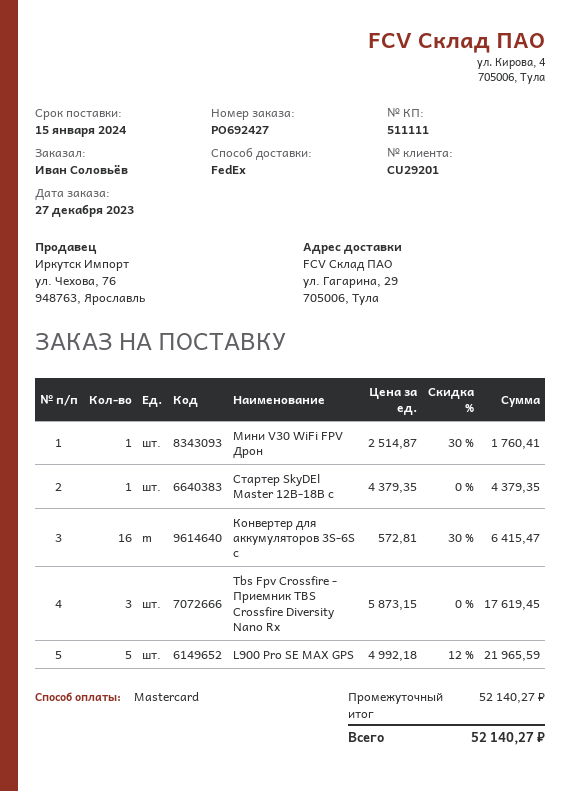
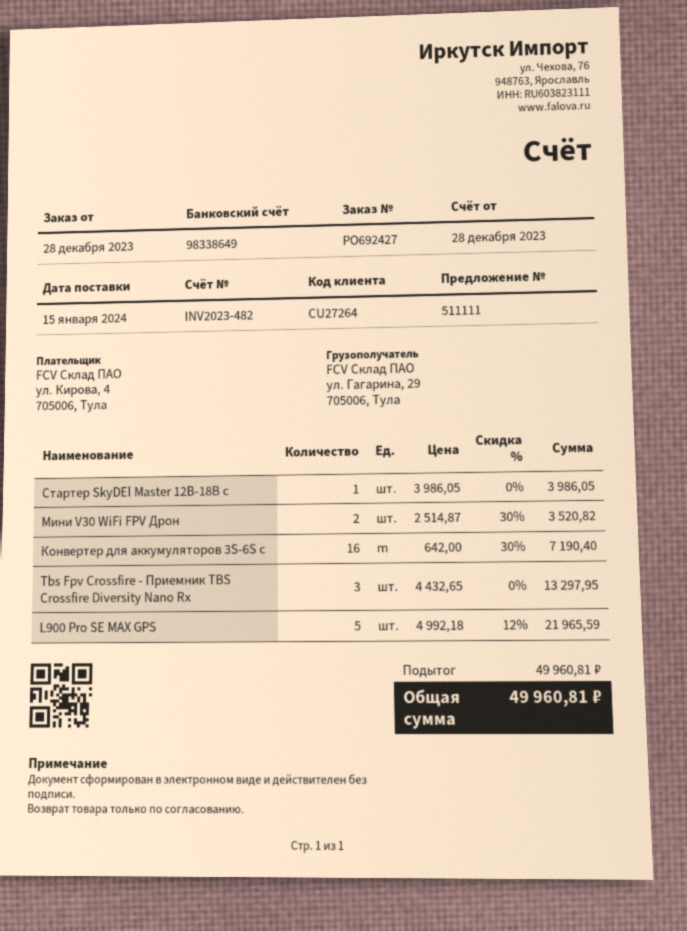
order date: 2023-12-27 -> 2023-12-28
customer number: CU29201 -> CU27264
Мини V30 WiFi FPV Дрон: 1 x 2514.87 - 30% = 1760.41 -> 2 x 2514.87 - 30% = 3520.82
Стартер SkyDEl Master 12В-18В с: 1 x 4379.35 = 4379.35 -> 1 x 3986.05 = 3986.05
Конвертер для аккумуляторов 3S-6S с: 16 x 572.81 - 30% = 6415.47 -> 16 x 642.00 - 30% = 7190.40
Tbs Fpv Crossfire - Приемник TBS Crossfire Diversity Nano Rx: 3 x 5873.15 = 17619.45 -> 3 x 4432.65 = 13297.95
subtotal: 52140.27 -> 49960.81
total: 52140.27 -> 49960.81

